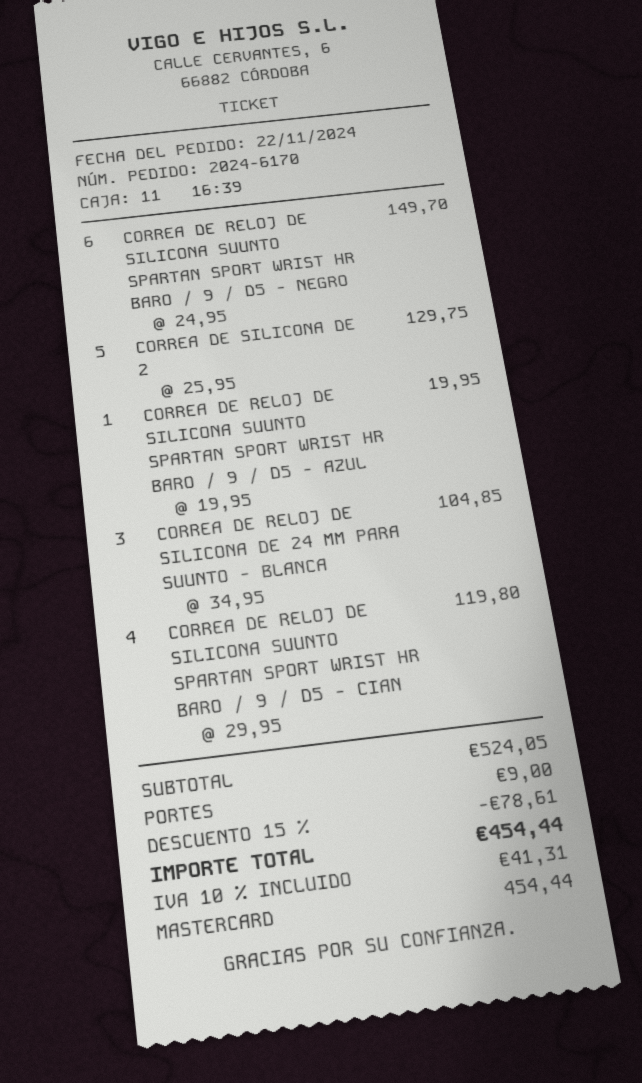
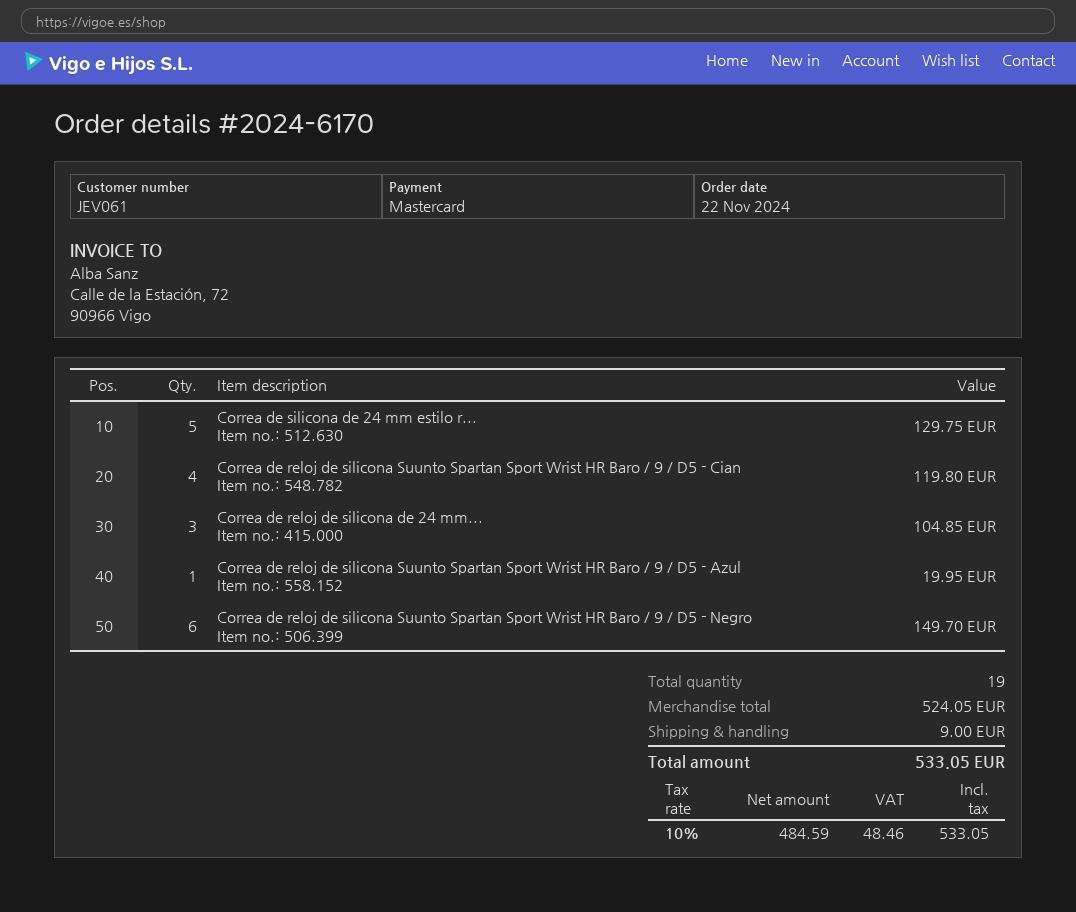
discount: 15% = 78.61 -> none
tax: 10% = 41.31 -> 10% = 48.46
total: 454.44 -> 533.05

